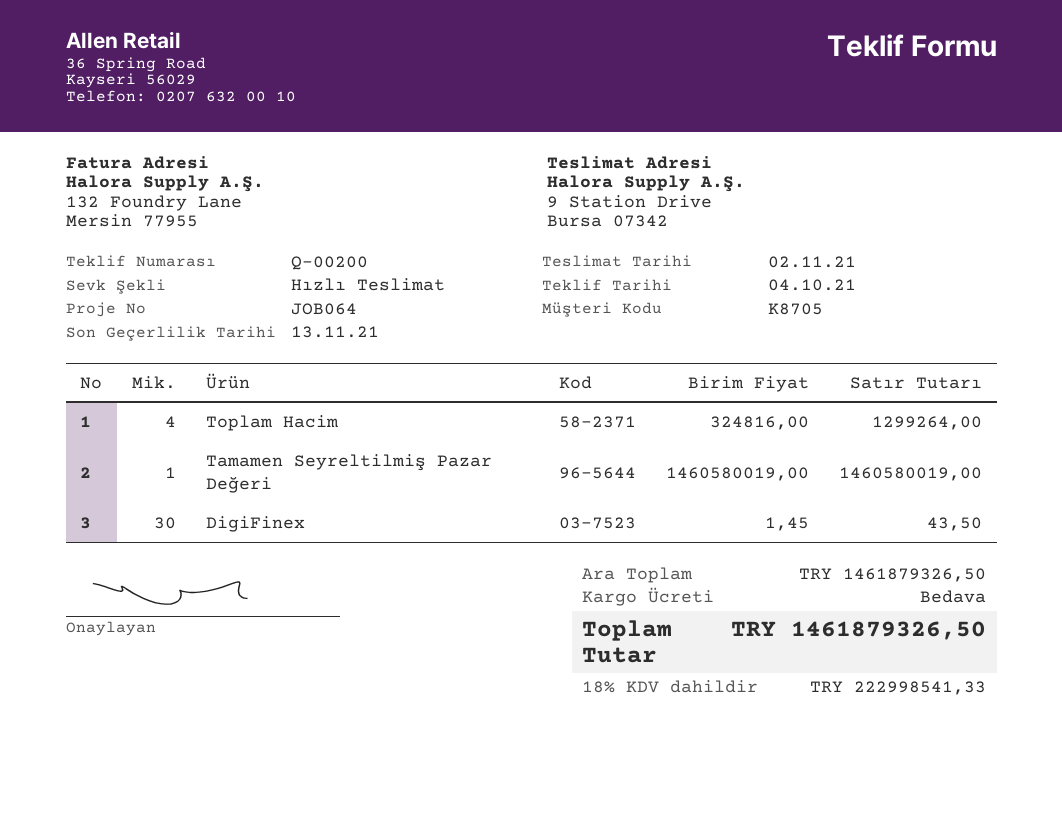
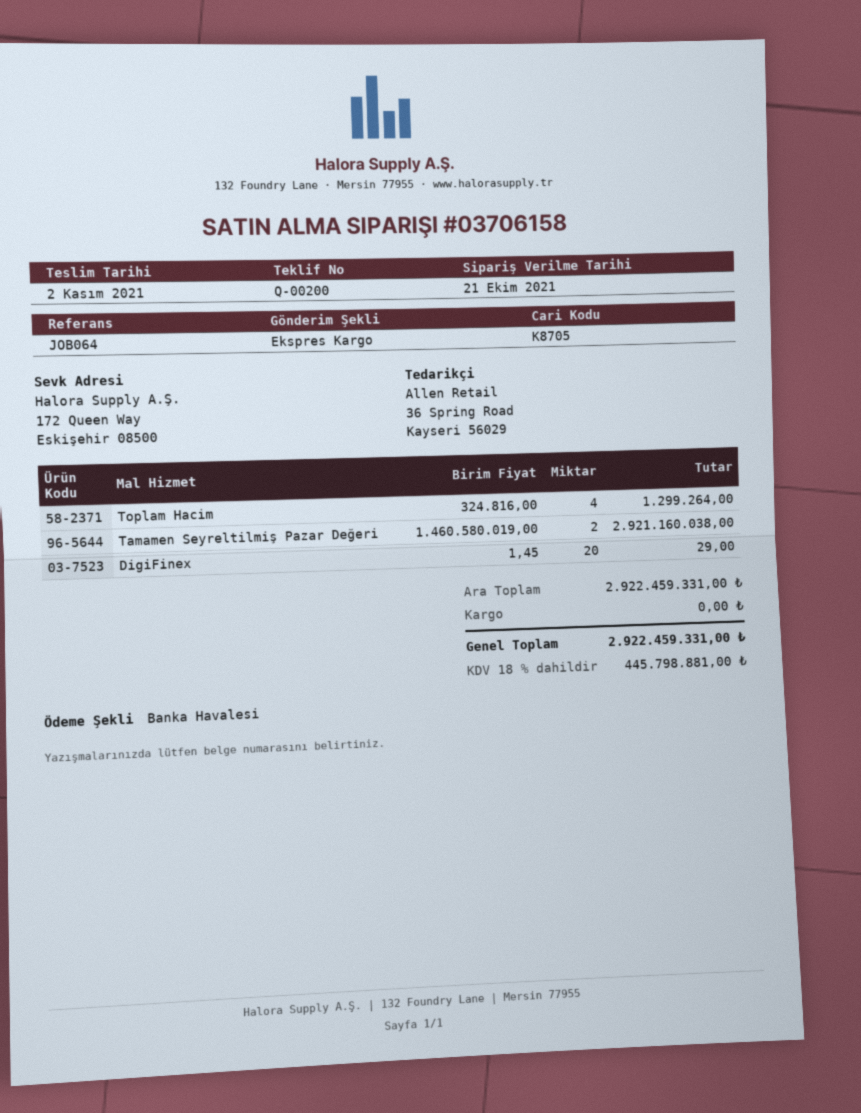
ship to: 9 Station Drive, Bursa 07342 -> 172 Queen Way, Eskişehir 08500
Tamamen Seyreltilmiş Pazar Değeri: 1 x 1460580019.00 = 1460580019.00 -> 2 x 1460580019.00 = 2921160038.00
DigiFinex: 30 x 1.45 = 43.50 -> 20 x 1.45 = 29.00
subtotal: 1461879326.50 -> 2922459331.00
tax: 18% = 222998541.33 -> 18% = 445798881.00
total: 1461879326.50 -> 2922459331.00

